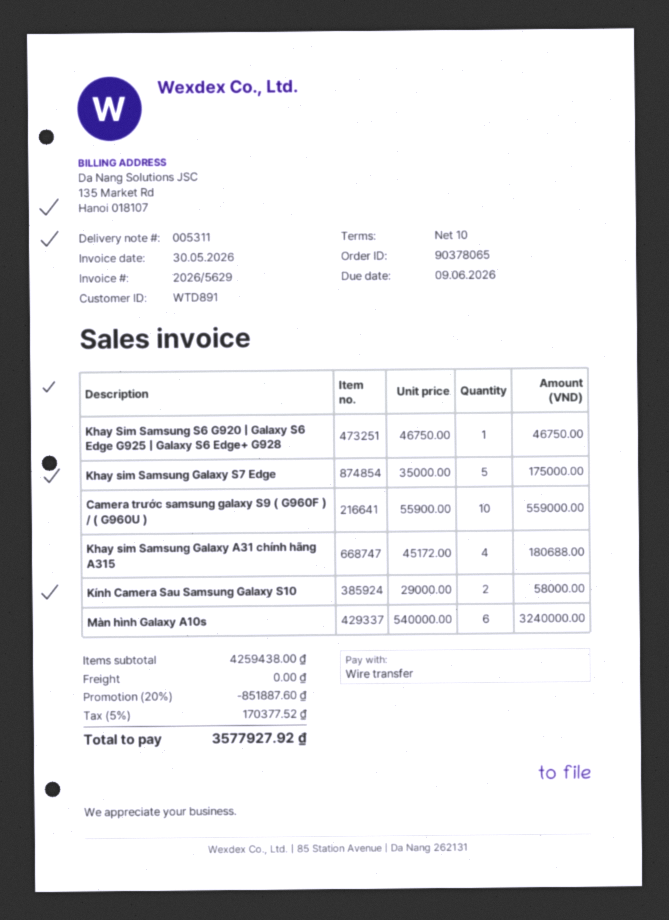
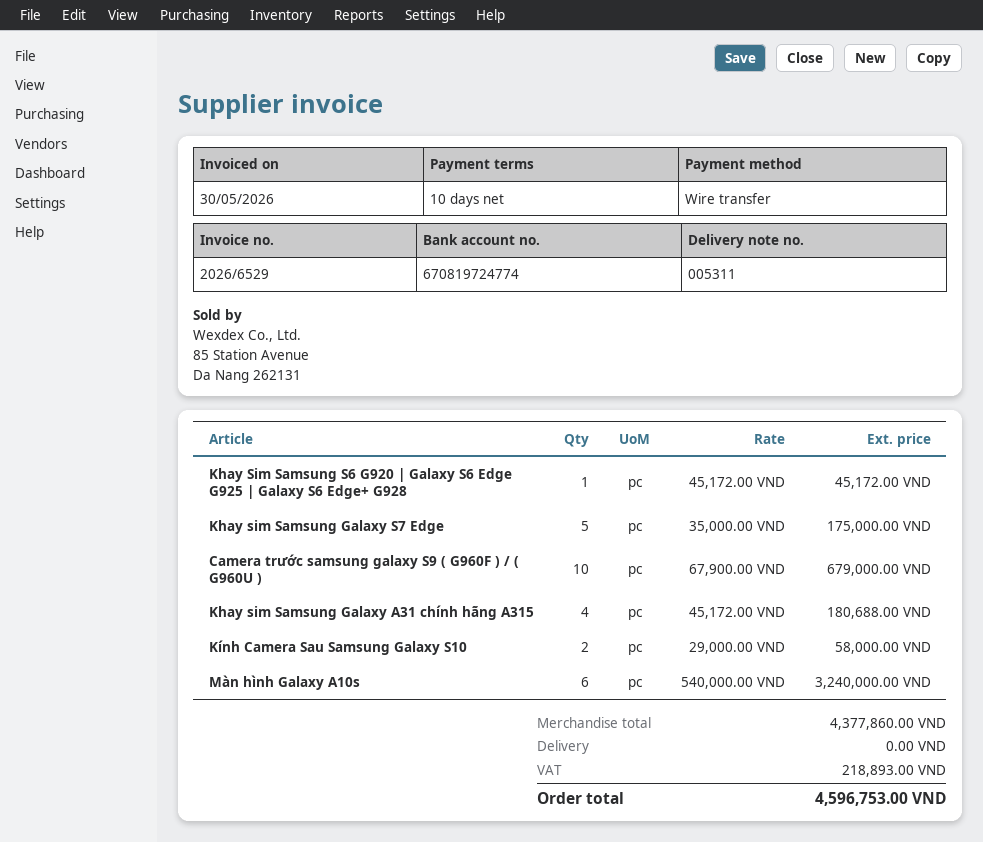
invoice number: 2026/5629 -> 2026/6529
Khay Sim Samsung S6 G920 | Galaxy S6 Edge G925 | Galaxy S6 Edge+ G928: 1 x 46750.00 = 46750.00 -> 1 x 45172.00 = 45172.00
Camera trước samsung galaxy S9 ( G960F ) / ( G960U ): 10 x 55900.00 = 559000.00 -> 10 x 67900.00 = 679000.00
subtotal: 4259438.00 -> 4377860.00
discount: 20% = 851887.60 -> none
tax: 170377.52 -> 218893.00
total: 3577927.92 -> 4596753.00

